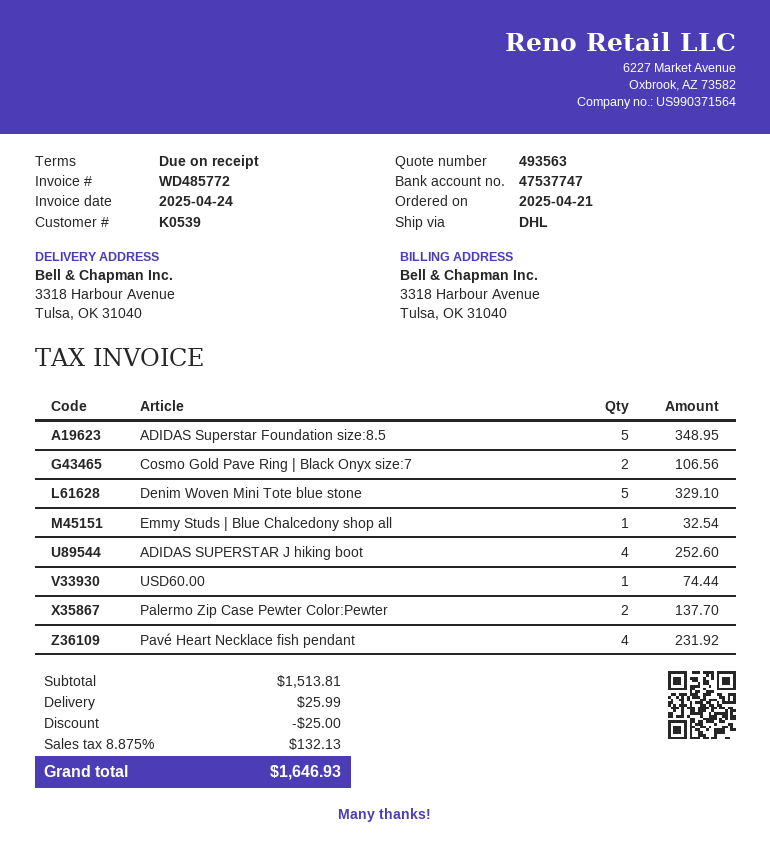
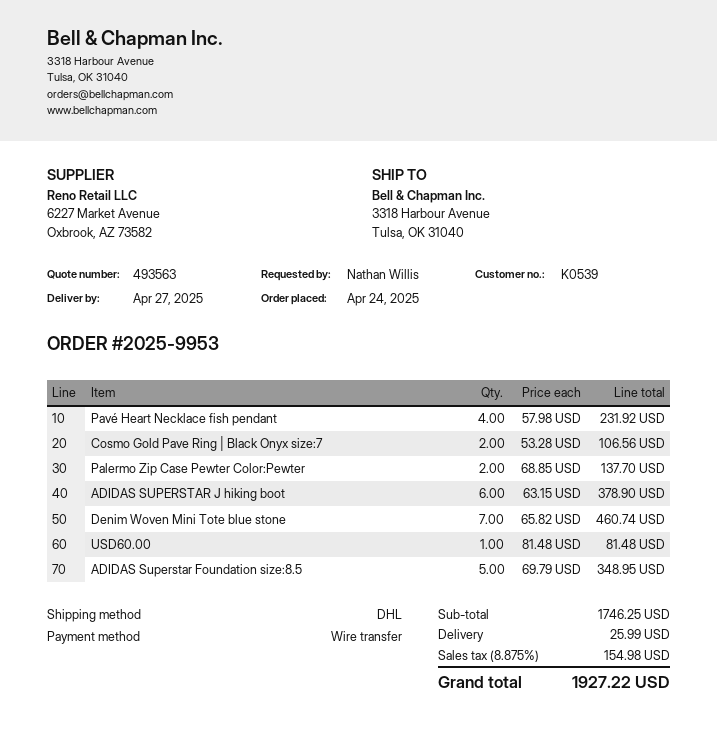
order date: 2025-04-21 -> 2025-04-24
Denim Woven Mini Tote blue stone: 5 for 329.10 -> 7 for 460.74
Emmy Studs | Blue Chalcedony shop all: 1 for 32.54 -> none
ADIDAS SUPERSTAR J hiking boot: 4 for 252.60 -> 6 for 378.90
USD60.00: 1 for 74.44 -> 1 for 81.48
subtotal: 1513.81 -> 1746.25
discount: 25.00 -> none
tax: 8.875% = 132.13 -> 8.875% = 154.98
total: 1646.93 -> 1927.22

